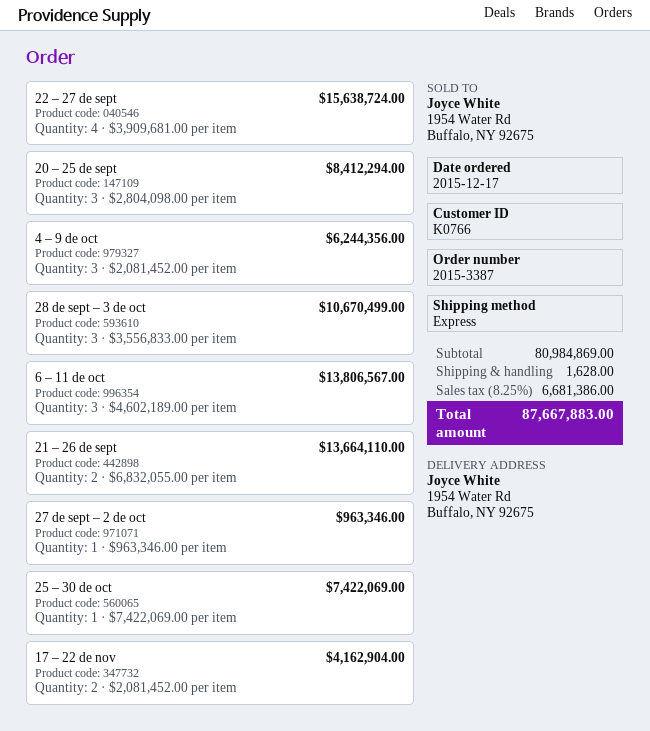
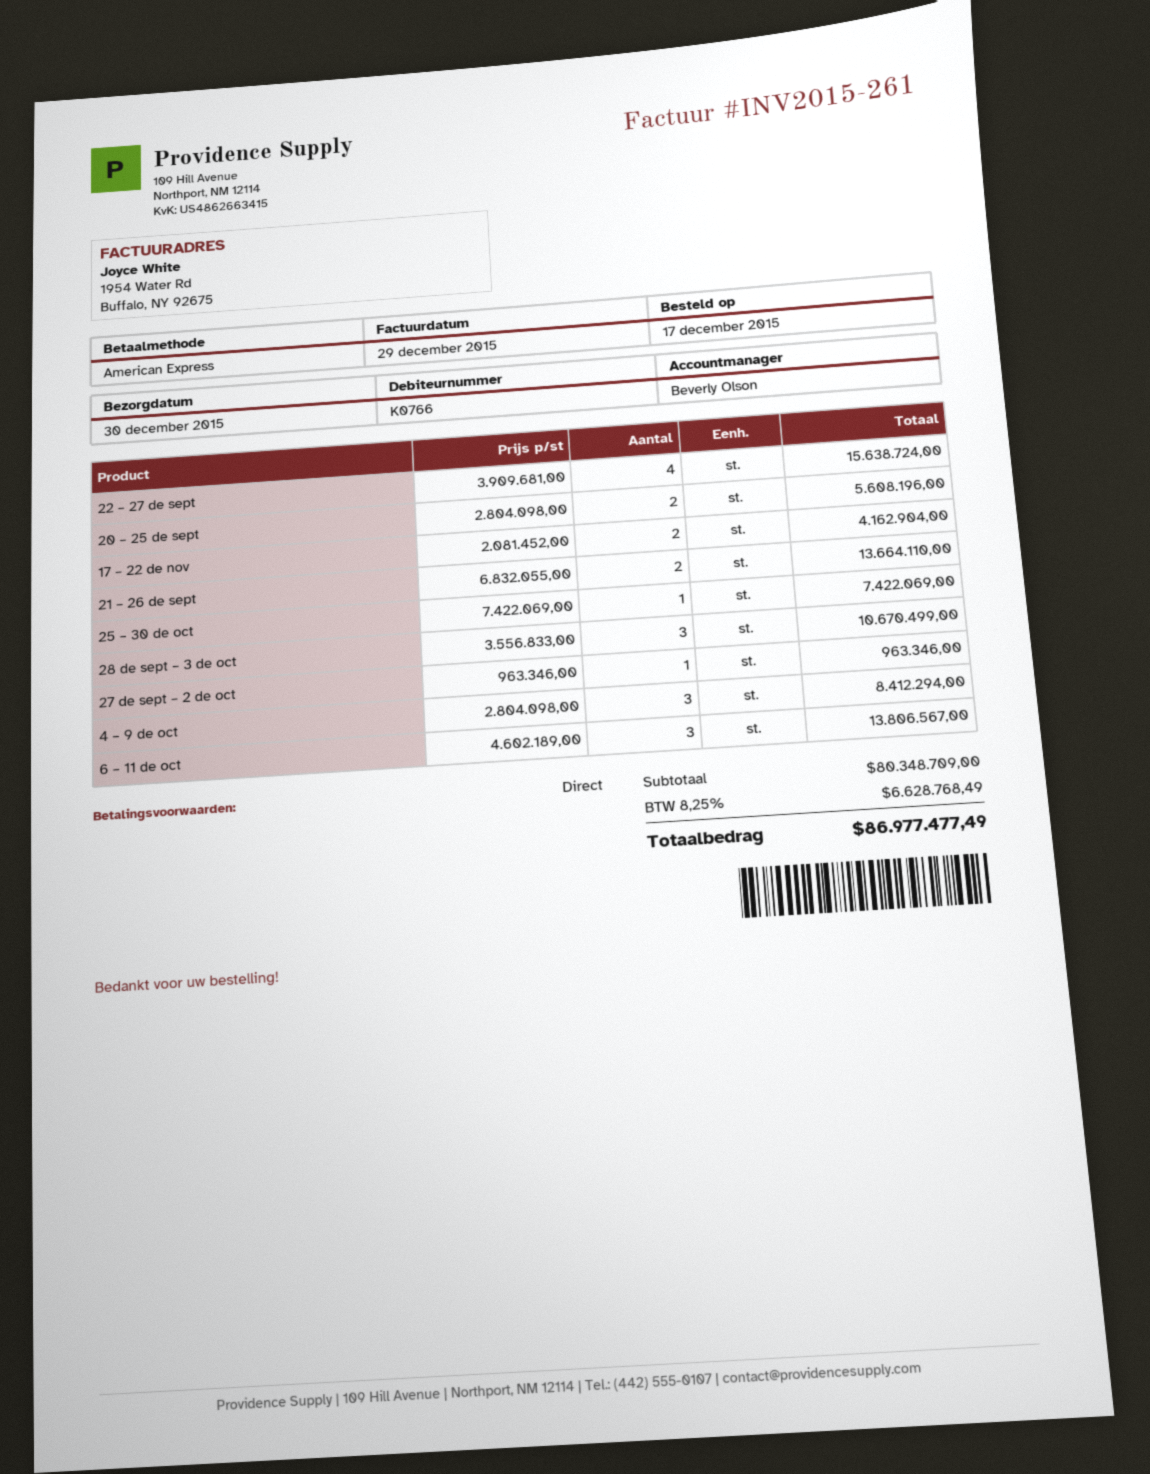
20 – 25 de sept: 3 x 2804098.00 = 8412294.00 -> 2 x 2804098.00 = 5608196.00
4 – 9 de oct: 3 x 2081452.00 = 6244356.00 -> 3 x 2804098.00 = 8412294.00
subtotal: 80984869.00 -> 80348709.00
shipping: 1628.00 -> none
tax: 8.25% = 6681386.00 -> 8.25% = 6628768.49
total: 87667883.00 -> 86977477.49

